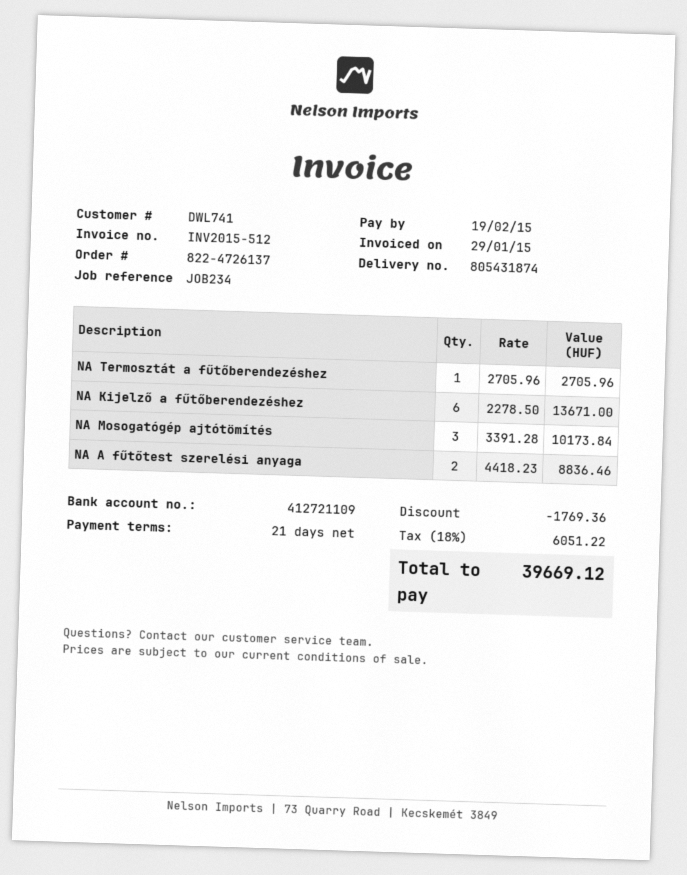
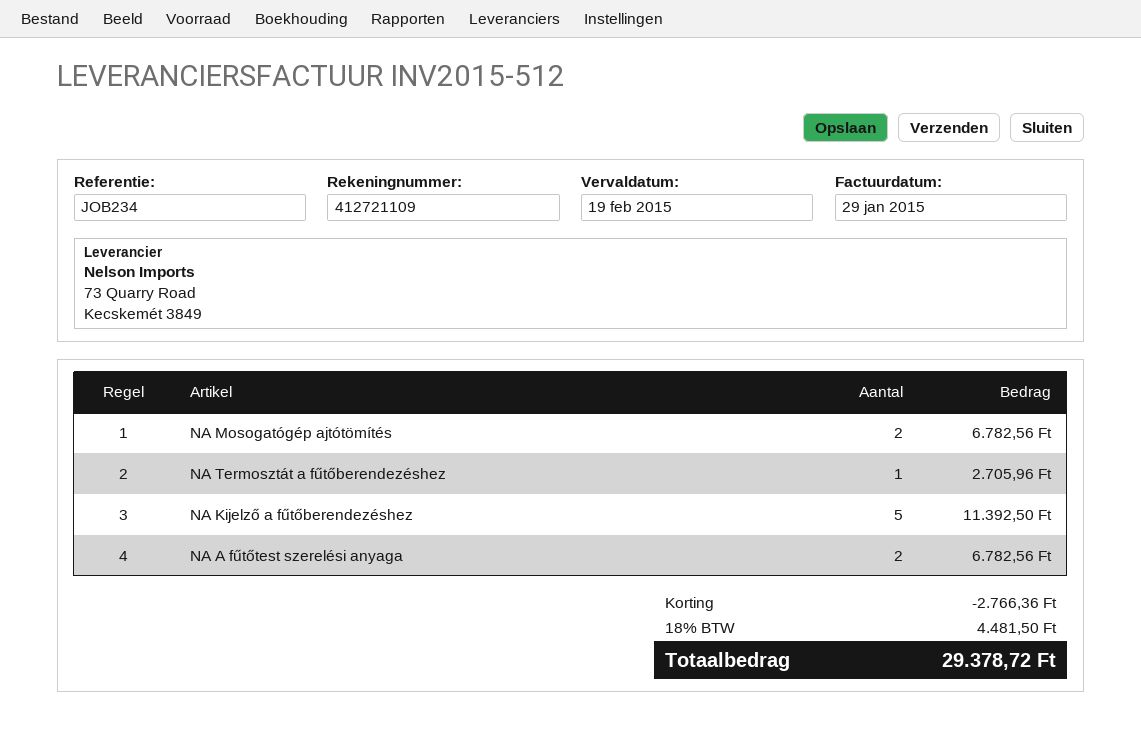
NA Kijelző a fűtőberendezéshez: 6 for 13671.00 -> 5 for 11392.50
NA Mosogatógép ajtótömítés: 3 for 10173.84 -> 2 for 6782.56
NA A fűtőtest szerelési anyaga: 2 for 8836.46 -> 2 for 6782.56
discount: 1769.36 -> 2766.36
tax: 18% = 6051.22 -> 18% = 4481.50
total: 39669.12 -> 29378.72

